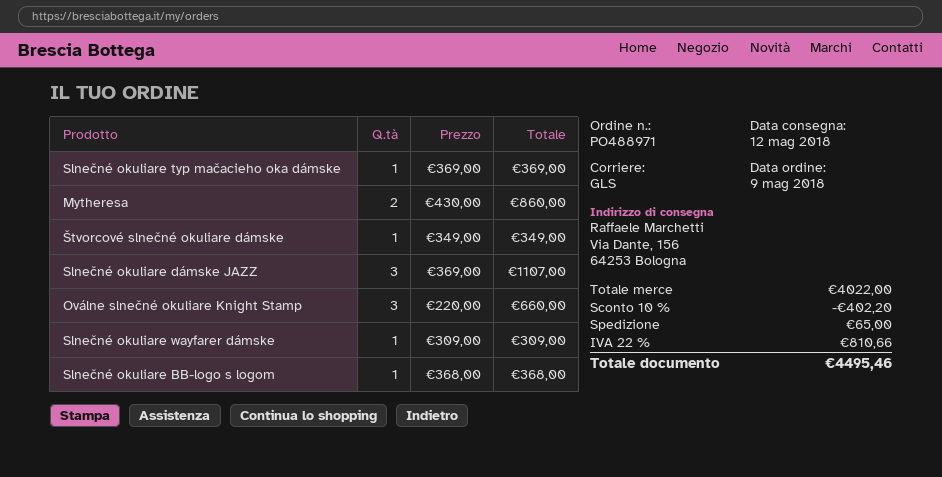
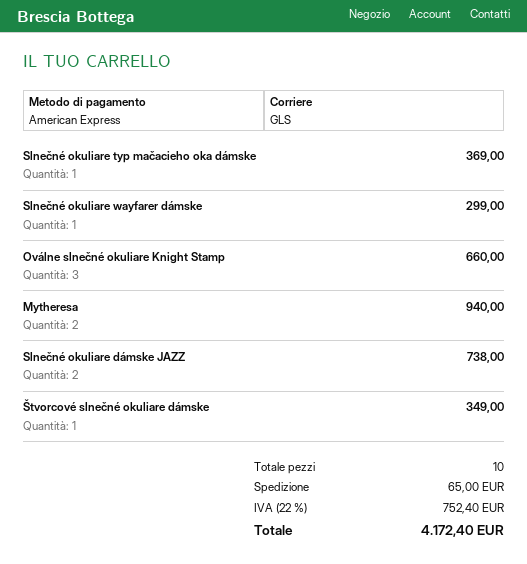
Mytheresa: 2 for 860.00 -> 2 for 940.00
Slnečné okuliare dámske JAZZ: 3 for 1107.00 -> 2 for 738.00
Slnečné okuliare wayfarer dámske: 1 for 309.00 -> 1 for 299.00
Slnečné okuliare BB-logo s logom: 1 for 368.00 -> none
discount: 10% = 402.20 -> none
tax: 22% = 810.66 -> 22% = 752.40
total: 4495.46 -> 4172.40

